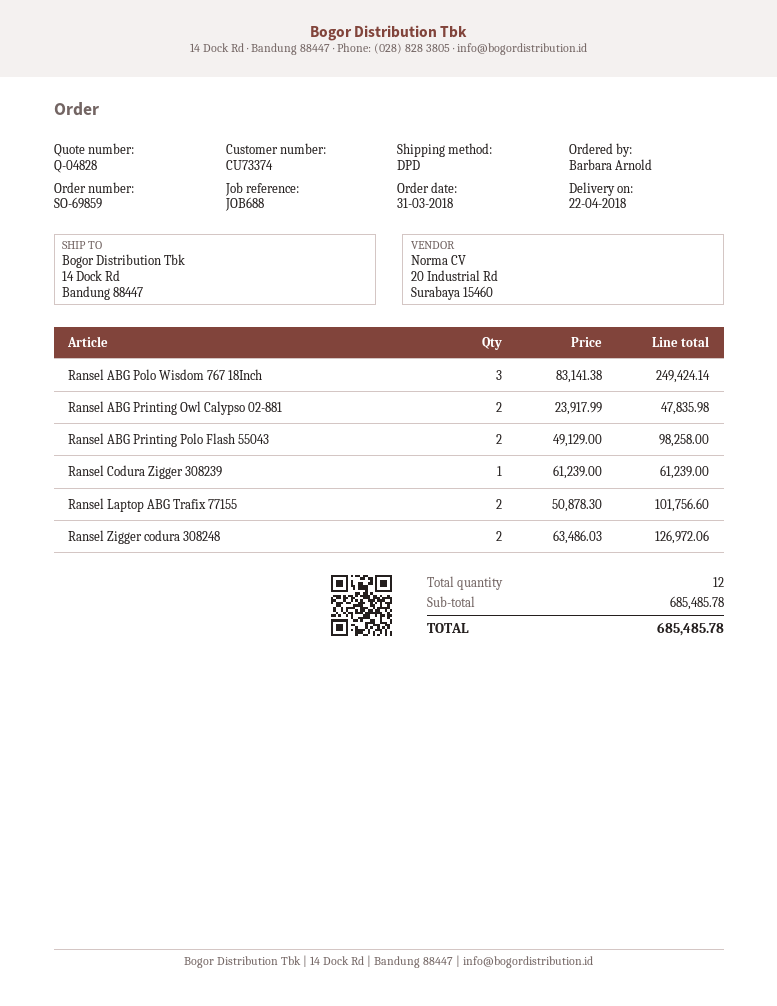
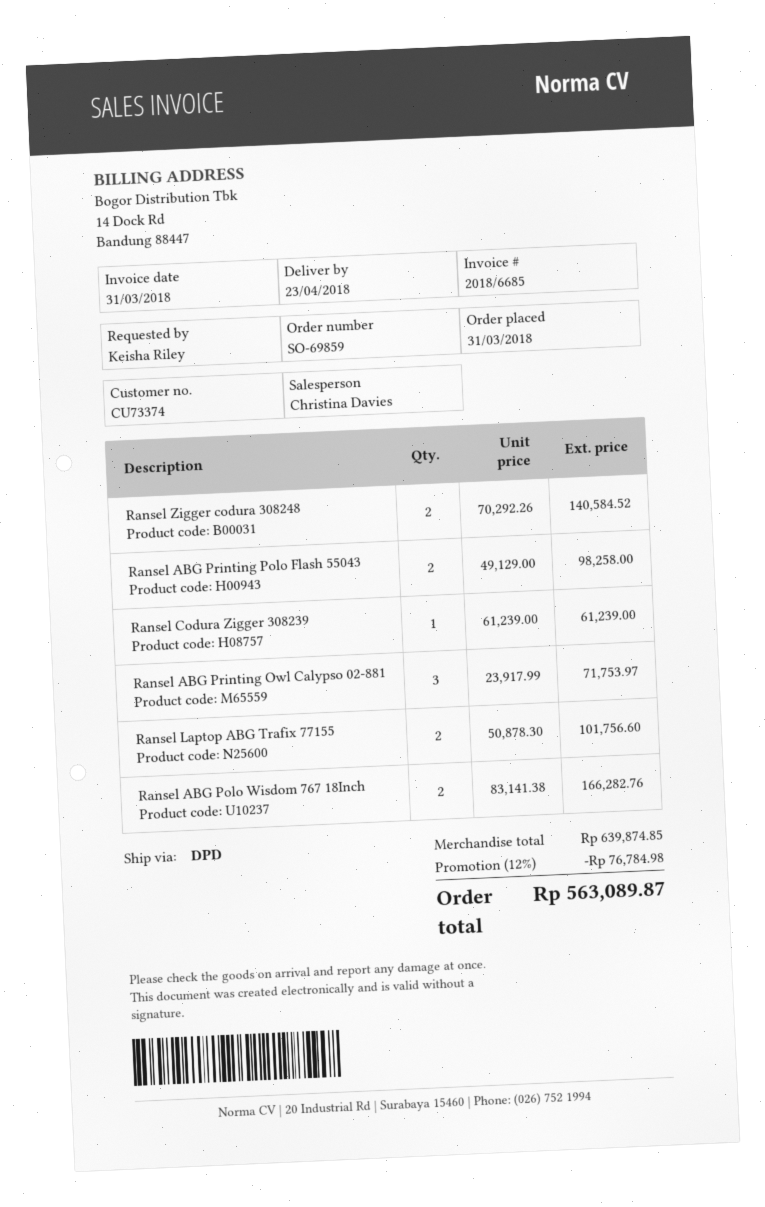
delivery date: 2018-04-22 -> 2018-04-23
ordered by: Barbara Arnold -> Keisha Riley
Ransel ABG Polo Wisdom 767 18Inch: 3 x 83141.38 = 249424.14 -> 2 x 83141.38 = 166282.76
Ransel ABG Printing Owl Calypso 02-881: 2 x 23917.99 = 47835.98 -> 3 x 23917.99 = 71753.97
Ransel Zigger codura 308248: 2 x 63486.03 = 126972.06 -> 2 x 70292.26 = 140584.52
subtotal: 685485.78 -> 639874.85
discount: none -> 12% = 76784.98
total: 685485.78 -> 563089.87

